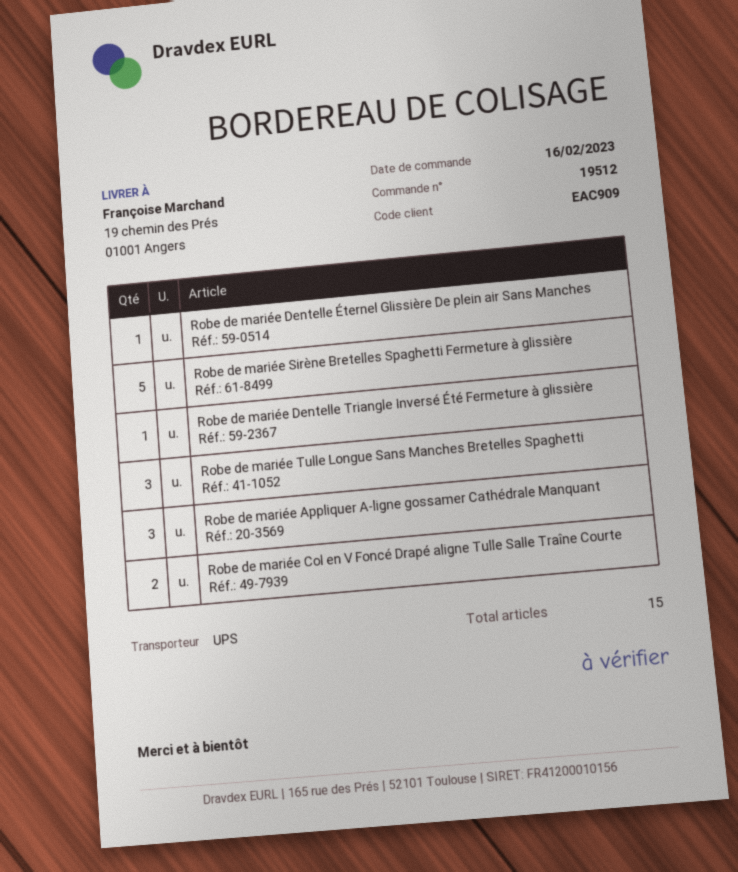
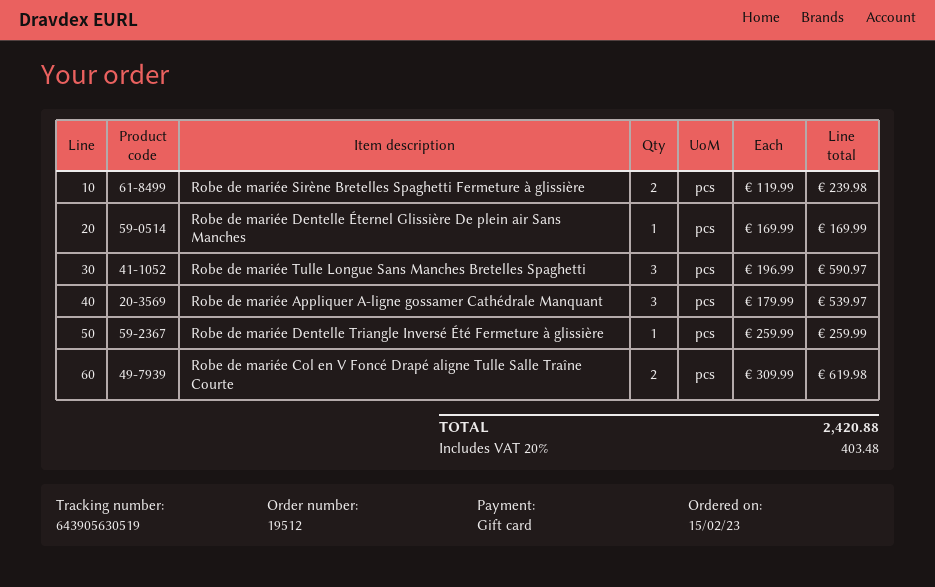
order date: 2023-02-16 -> 2023-02-15
Robe de mariée Sirène Bretelles Spaghetti Fermeture à glissière: 5 -> 2

